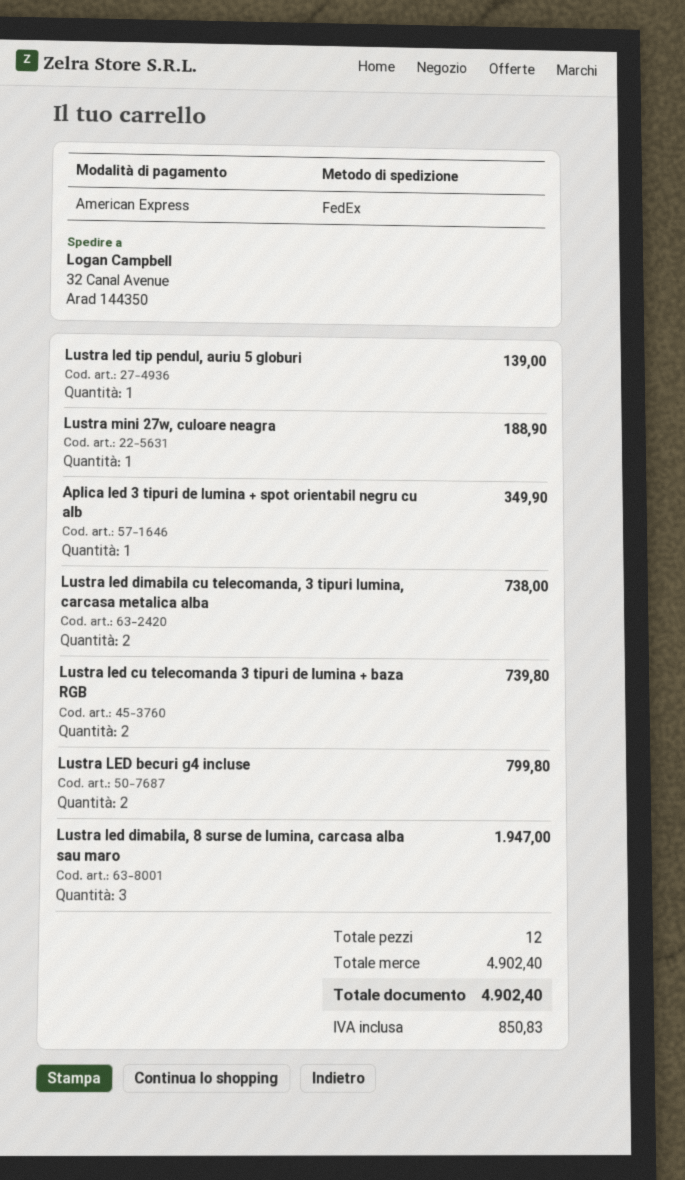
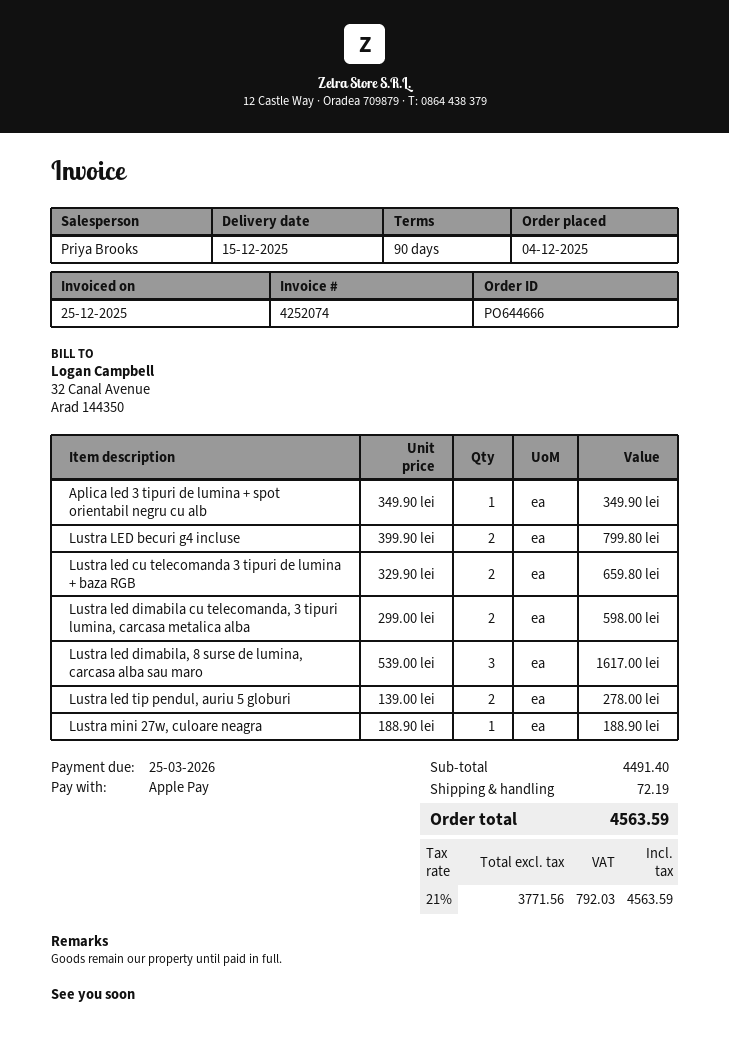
payment method: American Express -> Apple Pay
Lustra led tip pendul, auriu 5 globuri: 1 for 139.00 -> 2 for 278.00
Lustra led dimabila cu telecomanda, 3 tipuri lumina, carcasa metalica alba: 2 for 738.00 -> 2 for 598.00
Lustra led cu telecomanda 3 tipuri de lumina + baza RGB: 2 for 739.80 -> 2 for 659.80
Lustra led dimabila, 8 surse de lumina, carcasa alba sau maro: 3 for 1947.00 -> 3 for 1617.00
subtotal: 4902.40 -> 4491.40
shipping: none -> 72.19
tax: 850.83 -> 792.03
total: 4902.40 -> 4563.59

